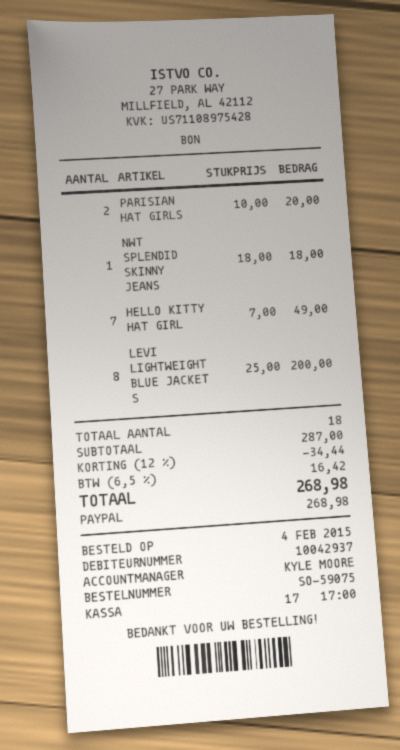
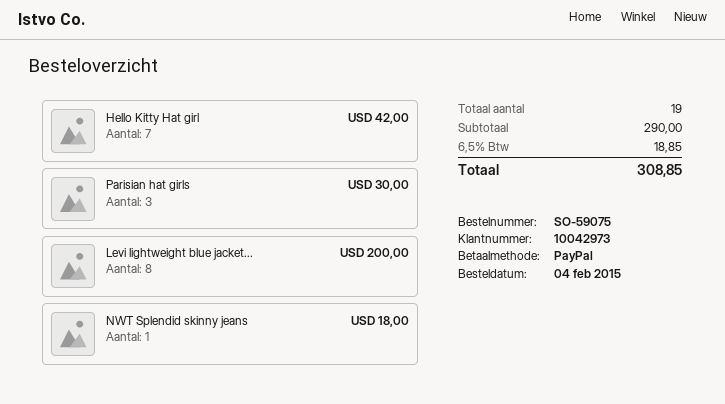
customer number: 10042937 -> 10042973
PARISIAN HAT GIRLS: 2 for 20.00 -> 3 for 30.00
HELLO KITTY HAT GIRL: 7 for 49.00 -> 7 for 42.00
total quantity: 18 -> 19
subtotal: 287.00 -> 290.00
discount: 12% = 34.44 -> none
tax: 6.5% = 16.42 -> 6.5% = 18.85
total: 268.98 -> 308.85

